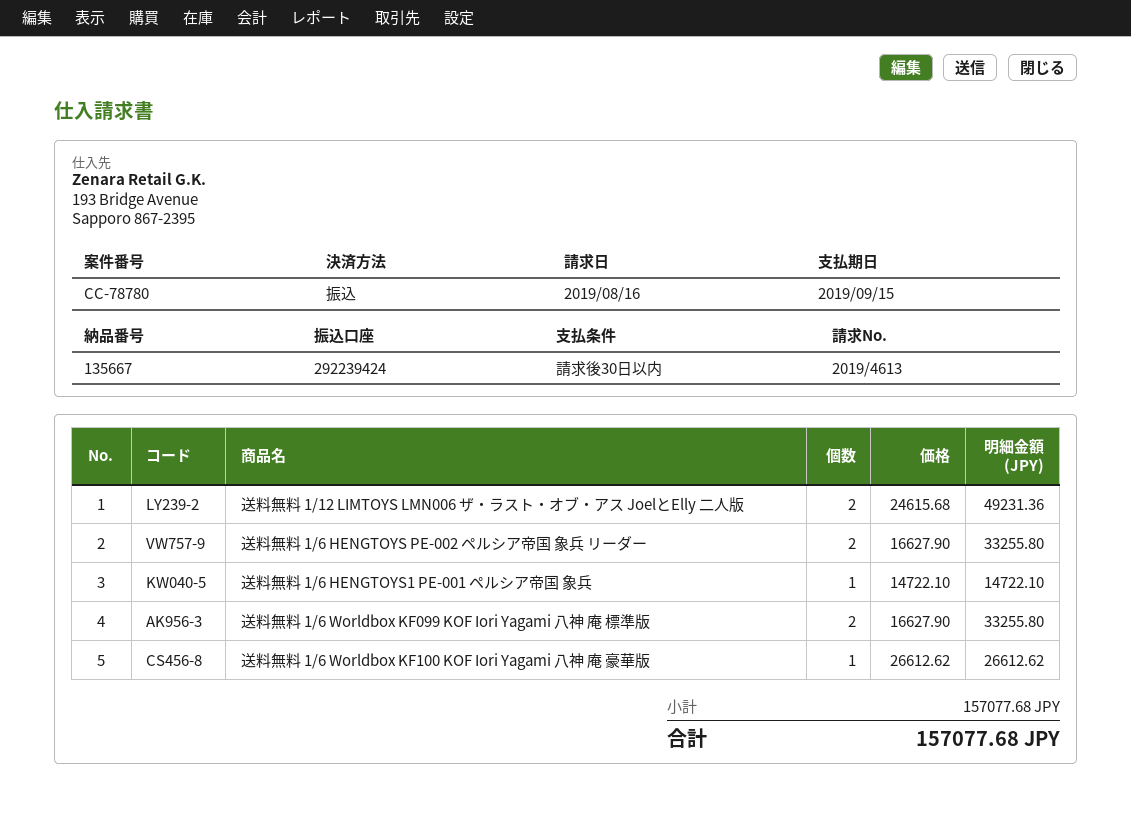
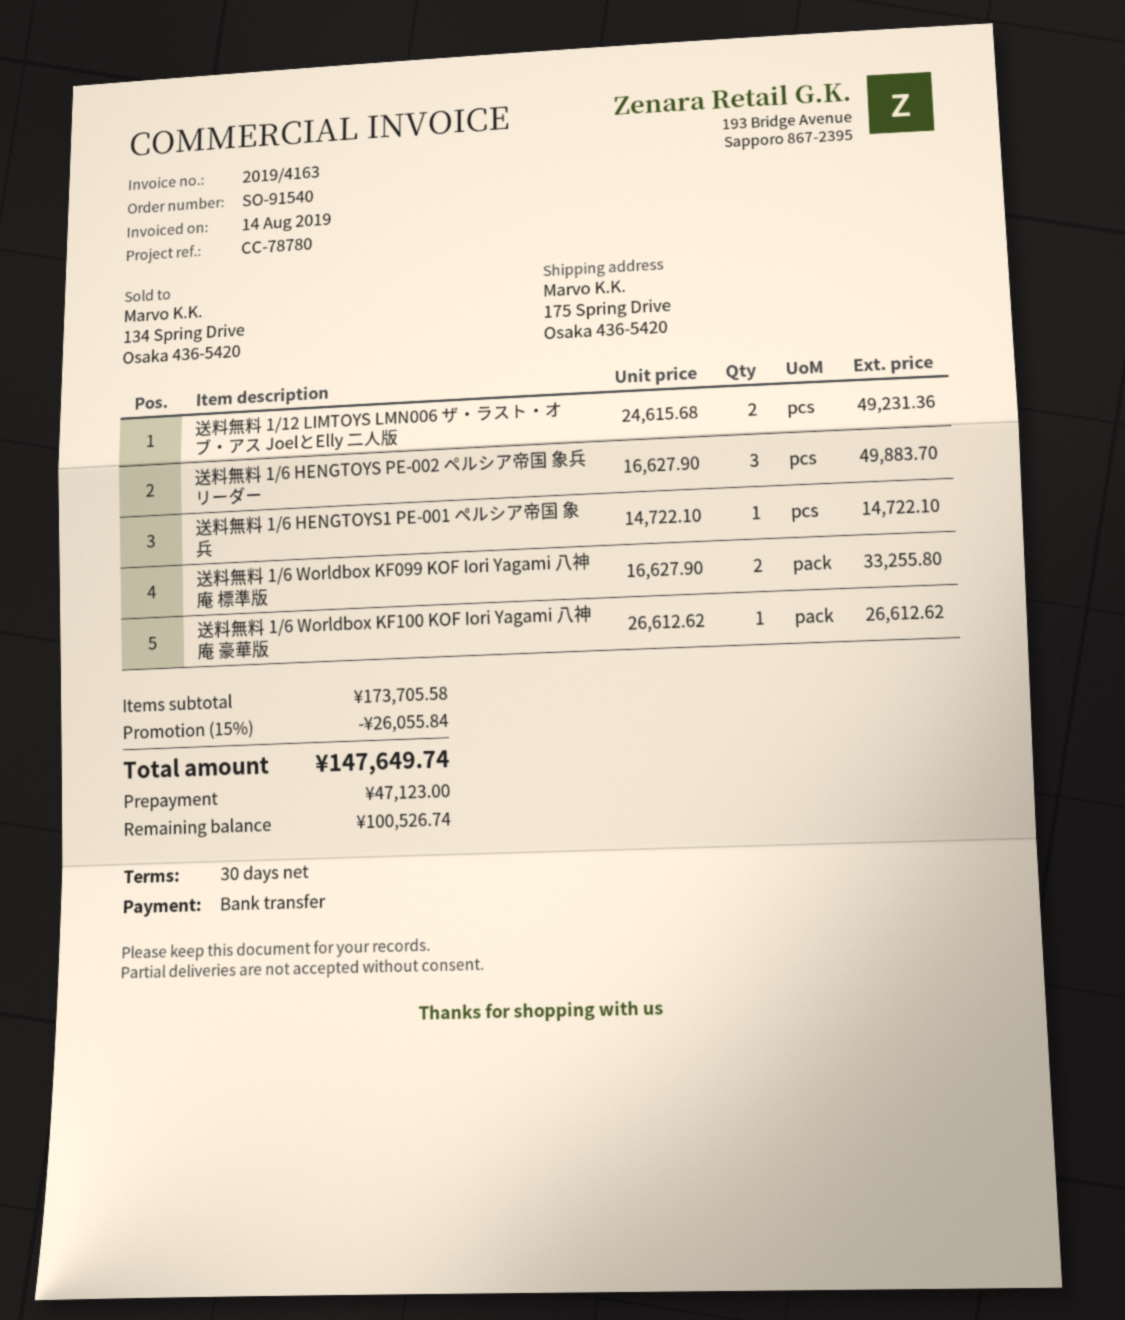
invoice number: 2019/4613 -> 2019/4163
invoice date: 2019-08-16 -> 2019-08-14
送料無料 1/6 HENGTOYS PE-002 ペルシア帝国 象兵 リーダー: 2 x 16627.90 = 33255.80 -> 3 x 16627.90 = 49883.70
subtotal: 157077.68 -> 173705.58
discount: none -> 15% = 26055.84
total: 157077.68 -> 147649.74

